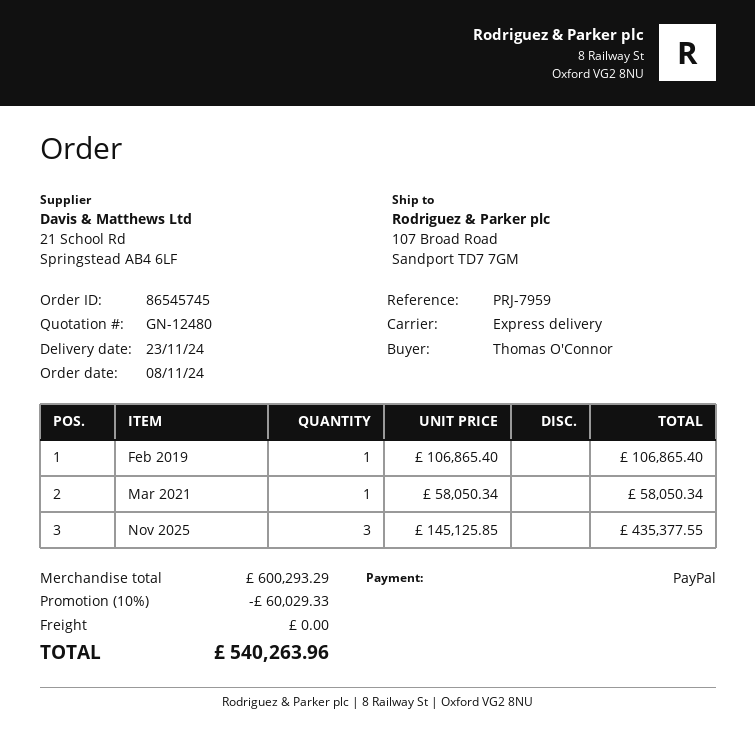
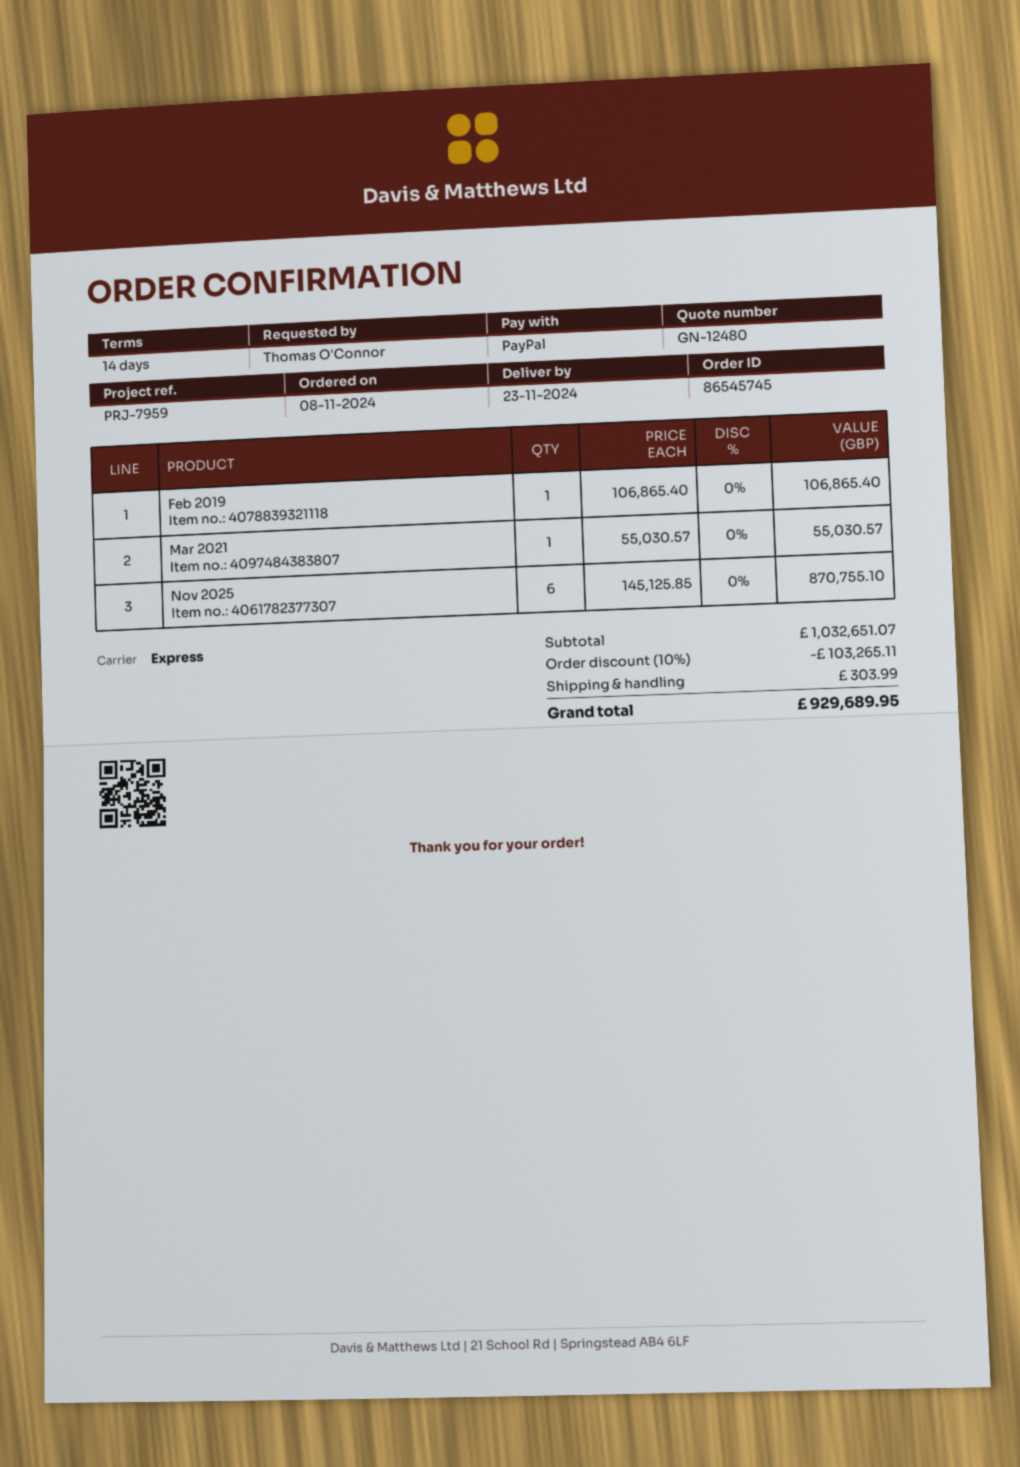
Mar 2021: 1 x 58050.34 = 58050.34 -> 1 x 55030.57 = 55030.57
Nov 2025: 3 x 145125.85 = 435377.55 -> 6 x 145125.85 = 870755.10
subtotal: 600293.29 -> 1032651.07
discount: 10% = 60029.33 -> 10% = 103265.11
shipping: 0.00 -> 303.99
total: 540263.96 -> 929689.95

